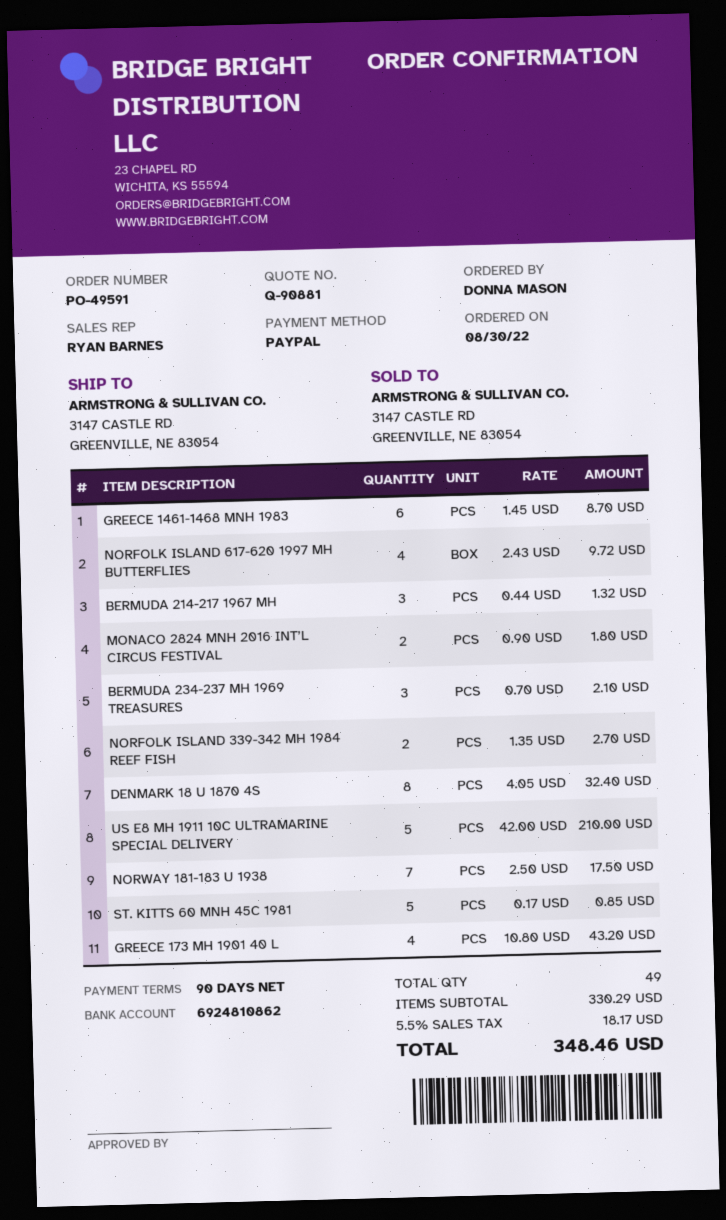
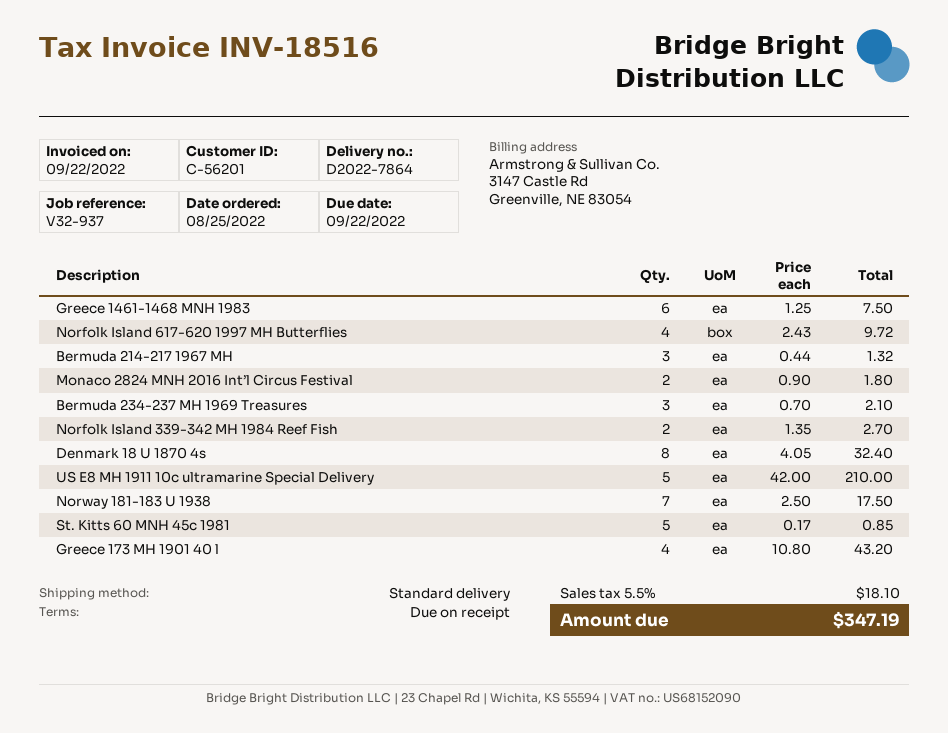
order date: 2022-08-30 -> 2022-08-25
payment terms: 90 days -> on receipt
GREECE 1461-1468 MNH 1983: 6 x 1.45 = 8.70 -> 6 x 1.25 = 7.50
tax: 5.5% = 18.17 -> 5.5% = 18.10
total: 348.46 -> 347.19

